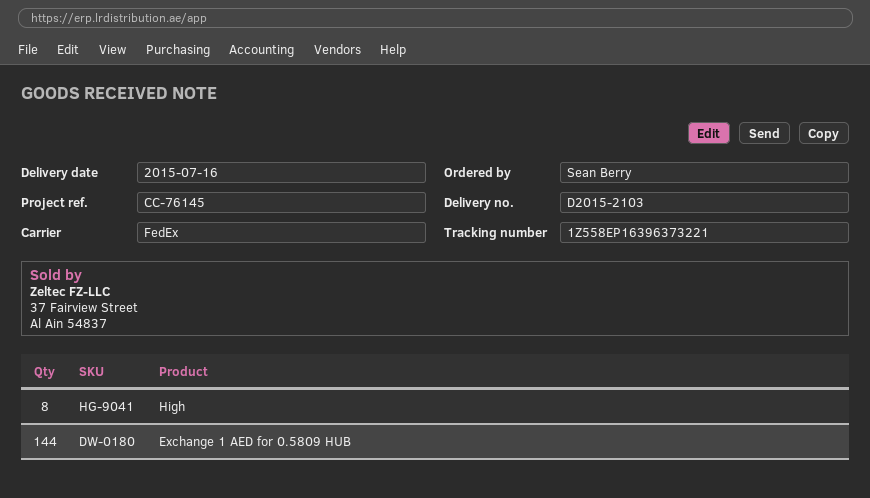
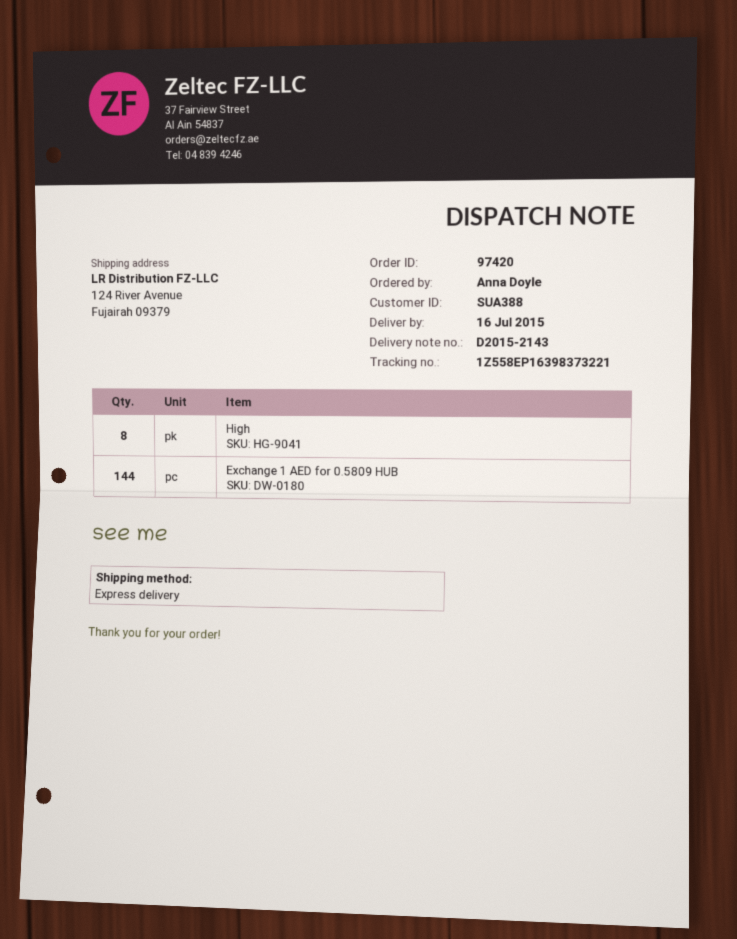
delivery note number: D2015-2103 -> D2015-2143
ordered by: Sean Berry -> Anna Doyle
shipping method: FedEx -> express
tracking number: 1Z558EP16396373221 -> 1Z558EP16398373221

